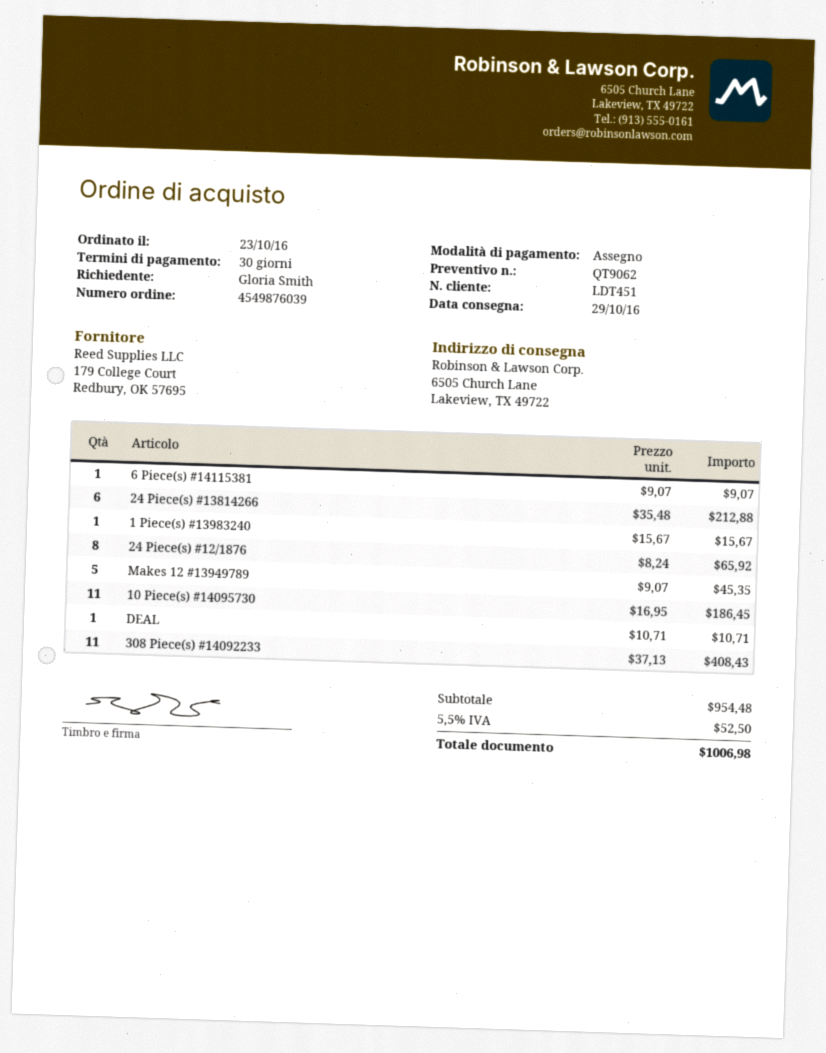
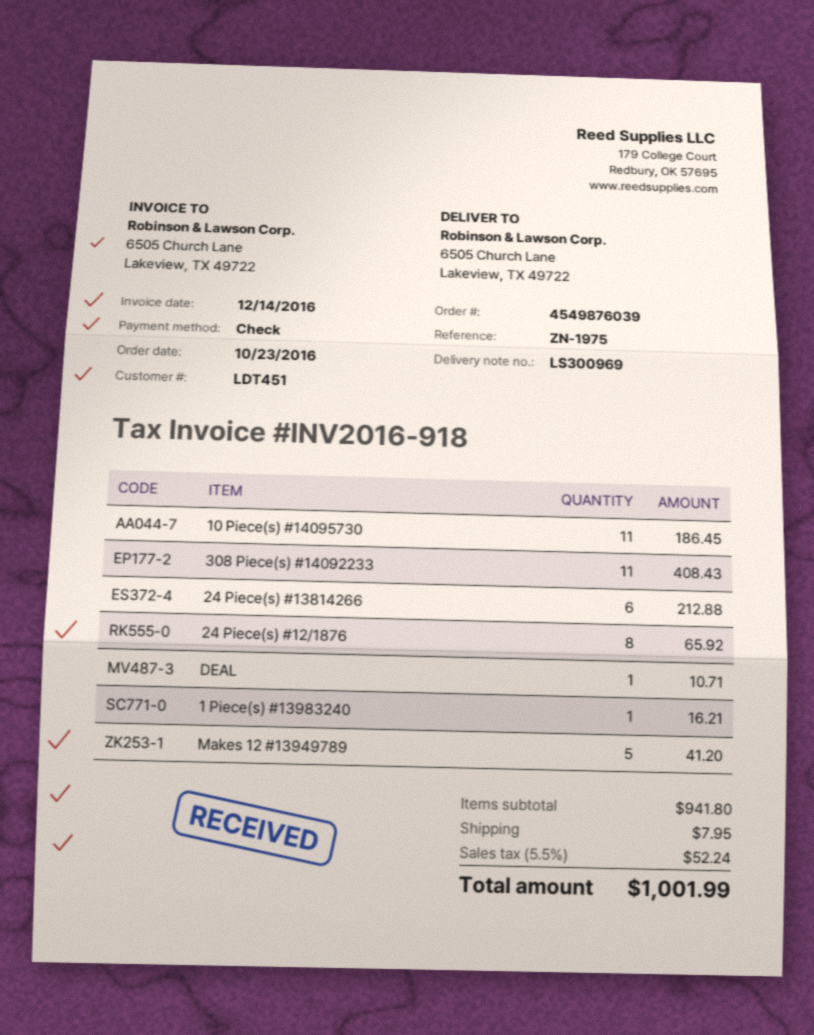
6 Piece(s) #14115381: 1 for 9.07 -> none
1 Piece(s) #13983240: 1 for 15.67 -> 1 for 16.21
Makes 12 #13949789: 5 for 45.35 -> 5 for 41.20
subtotal: 954.48 -> 941.80
shipping: none -> 7.95
tax: 5.5% = 52.50 -> 5.5% = 52.24
total: 1006.98 -> 1001.99

